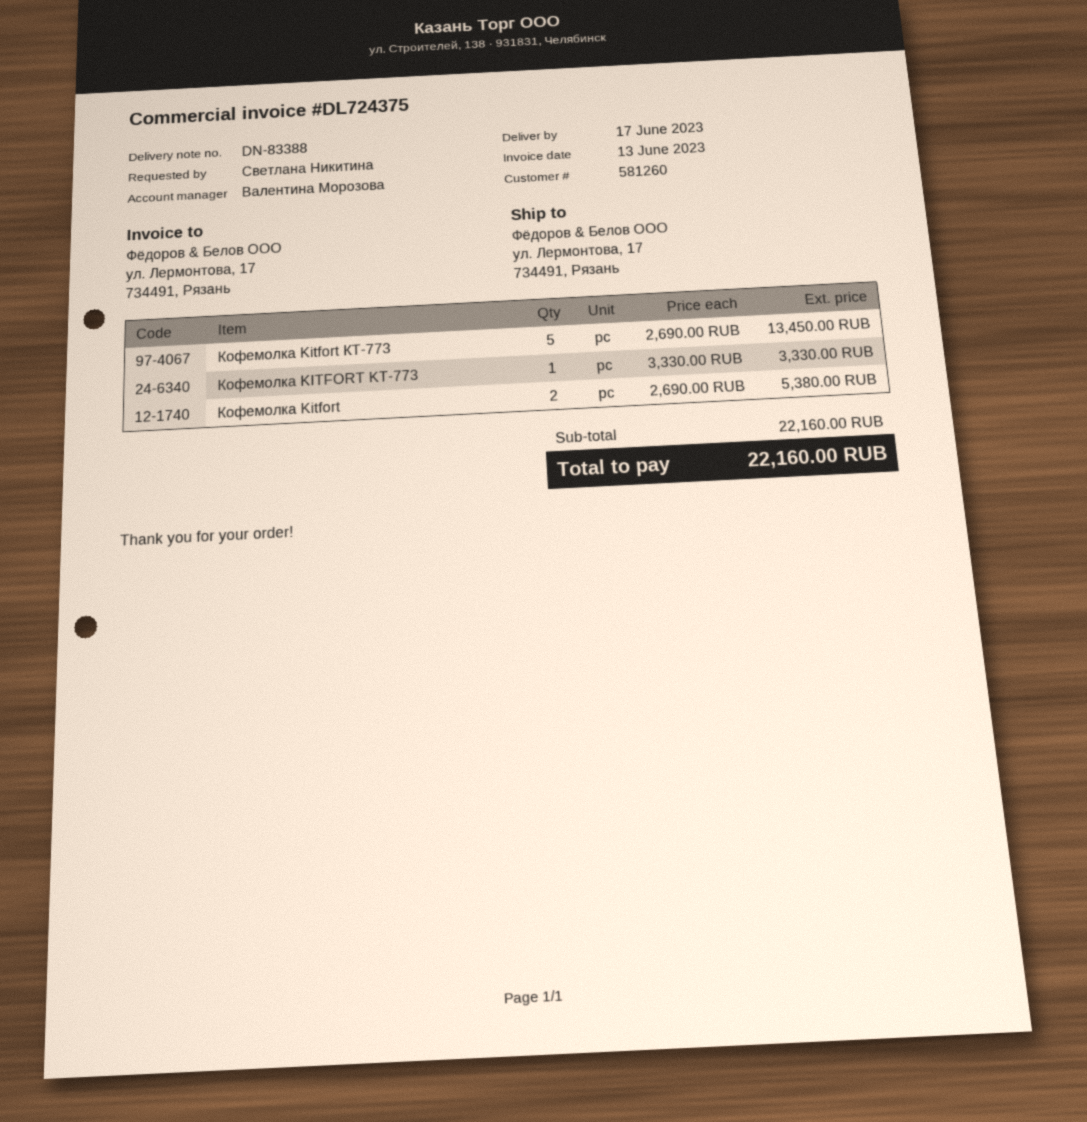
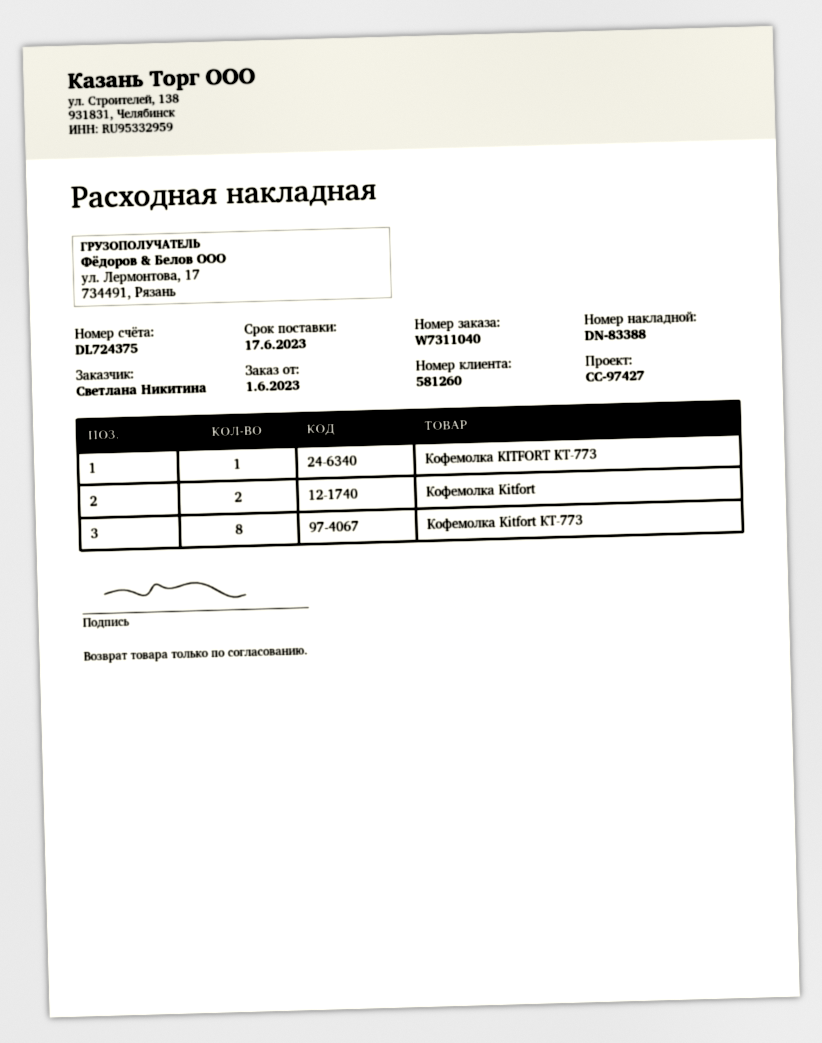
Кофемолка Kitfort КТ-773: 5 -> 8

